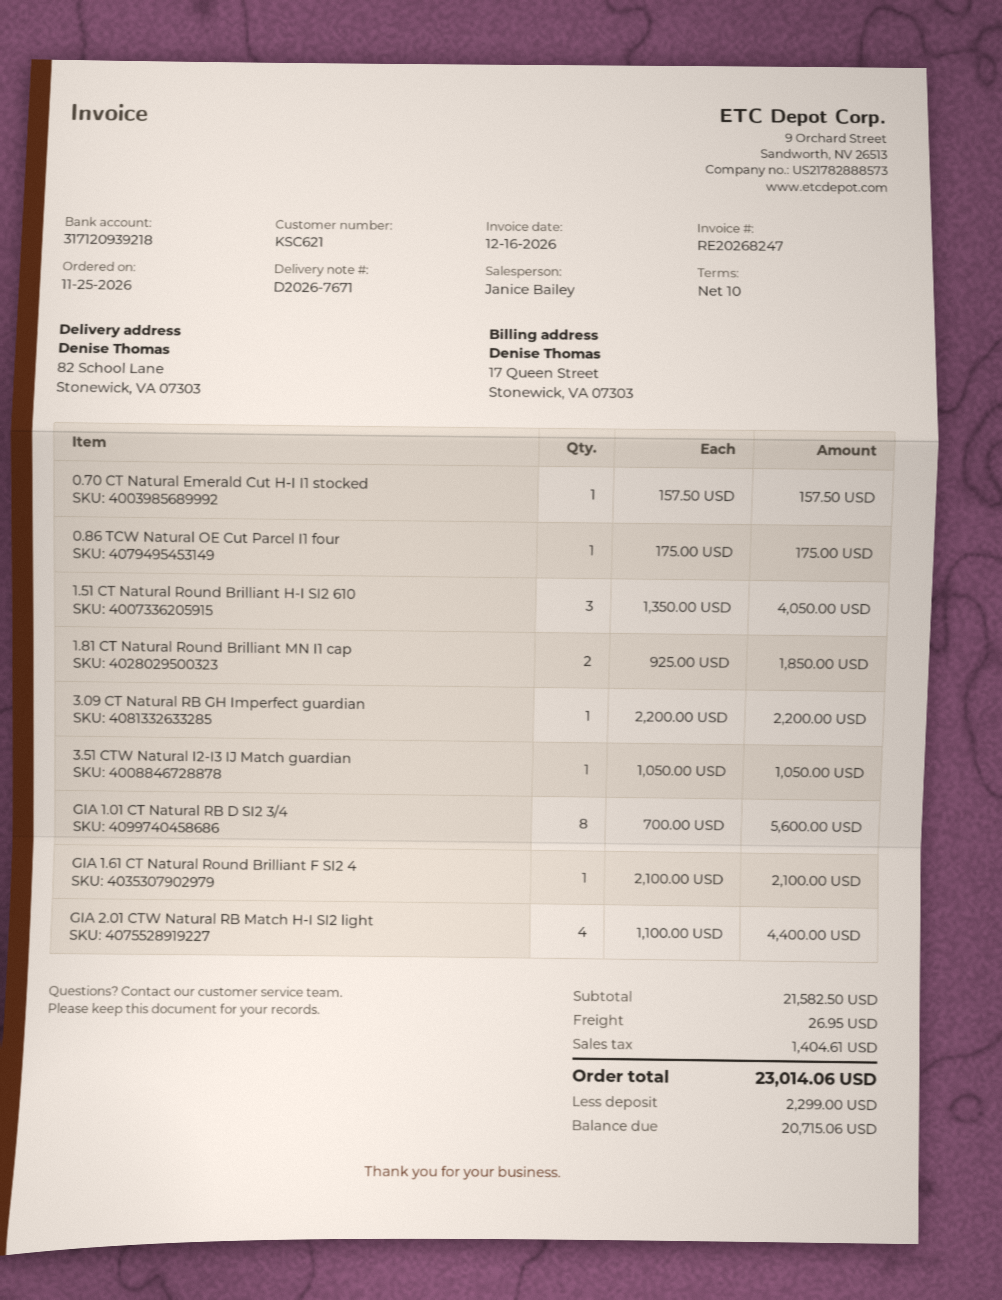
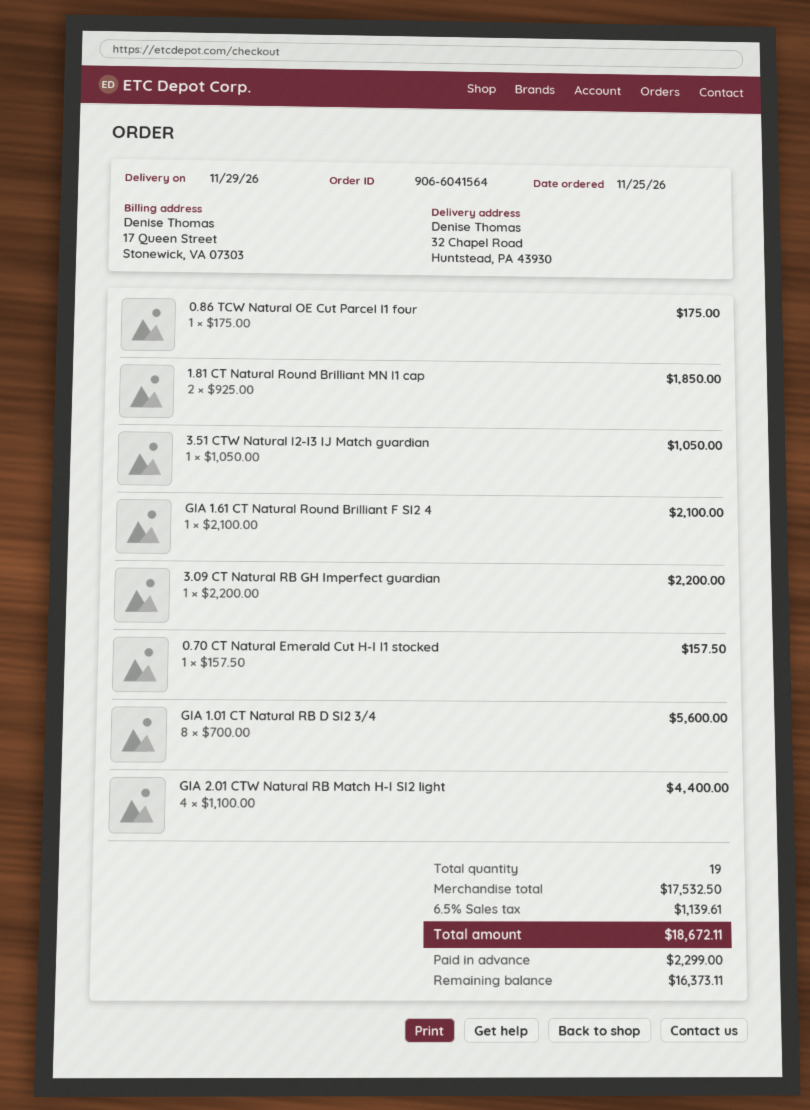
ship to: 82 School Lane, Stonewick, VA 07303 -> 32 Chapel Road, Huntstead, PA 43930
1.51 CT Natural Round Brilliant H-I SI2 610: 3 x 1350.00 = 4050.00 -> none
subtotal: 21582.50 -> 17532.50
shipping: 26.95 -> none
tax: 1404.61 -> 1139.61
total: 23014.06 -> 18672.11
balance: 20715.06 -> 16373.11

